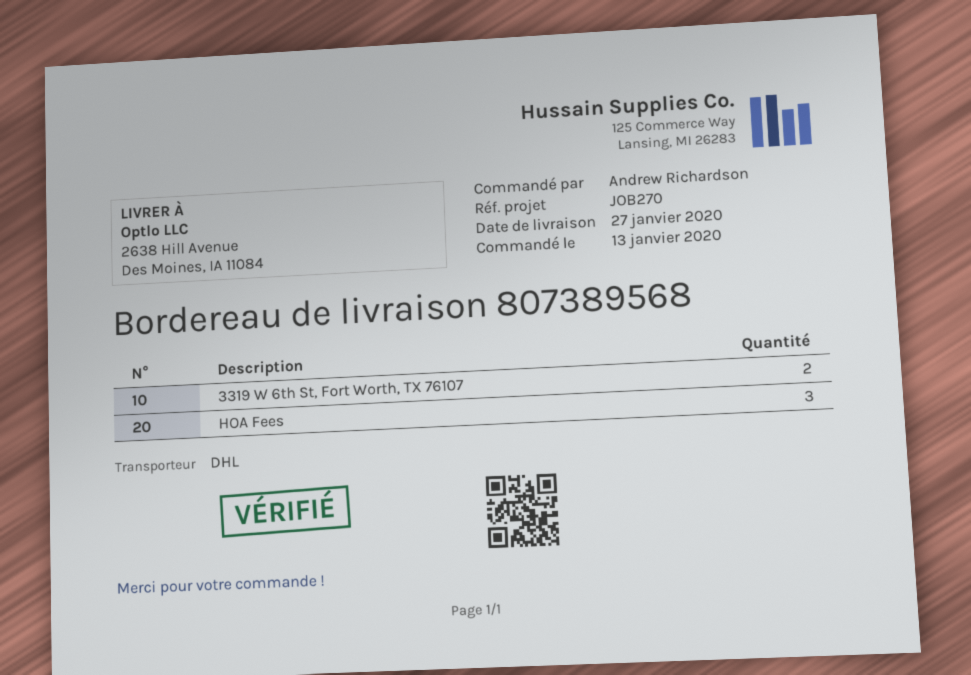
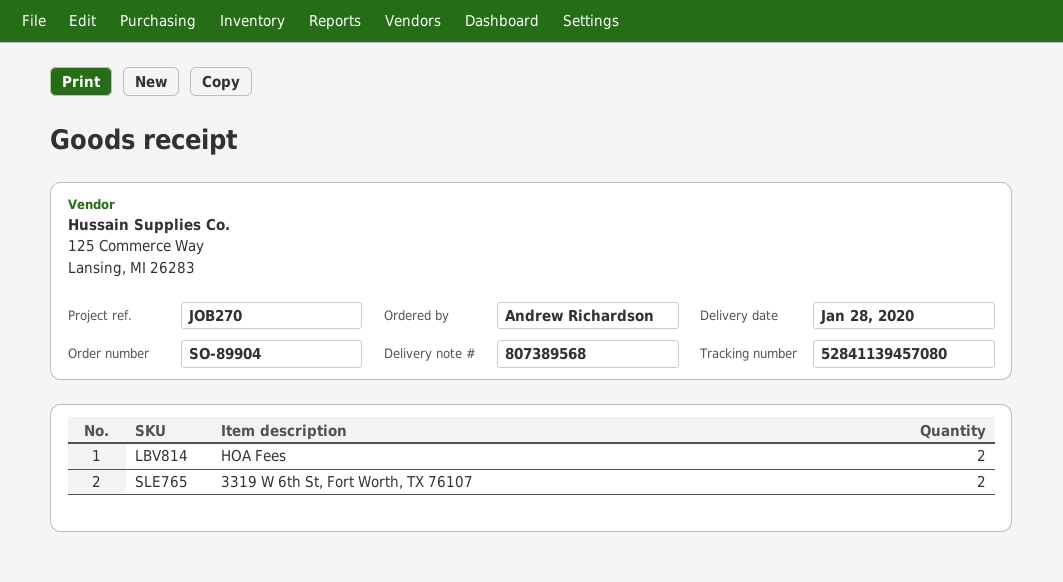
delivery date: 2020-01-27 -> 2020-01-28
HOA Fees: 3 -> 2

